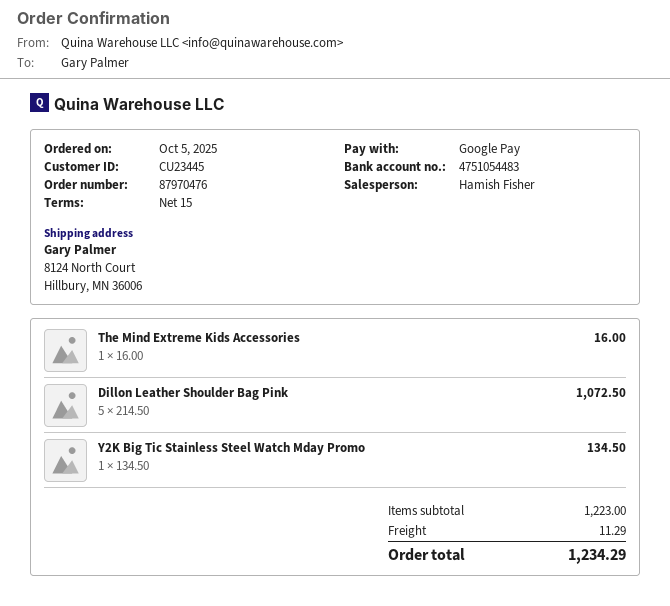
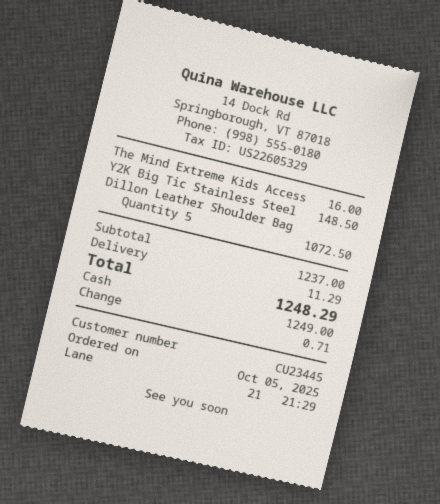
payment method: Google Pay -> cash
Y2K Big Tic Stainless Steel Watch Mday Promo: 1 for 134.50 -> 1 for 148.50
subtotal: 1223.00 -> 1237.00
total: 1234.29 -> 1248.29

